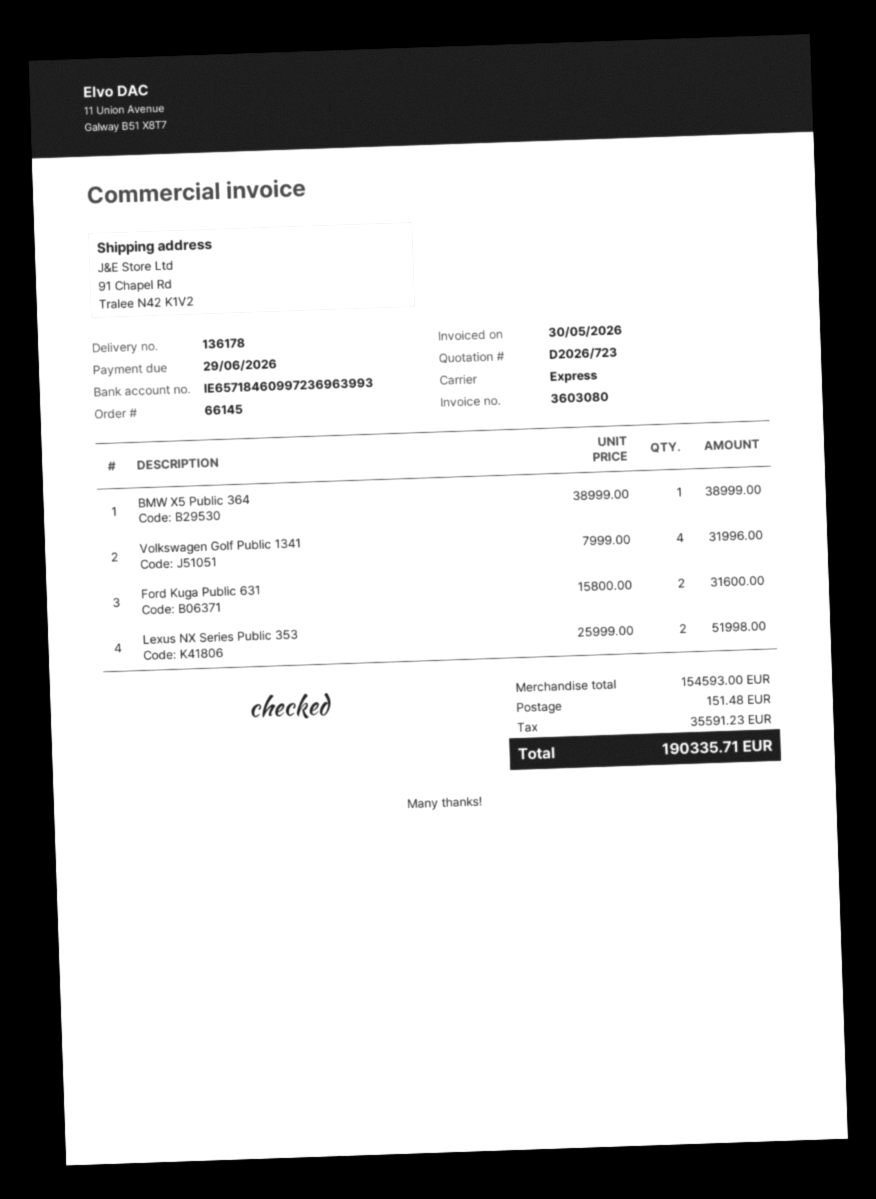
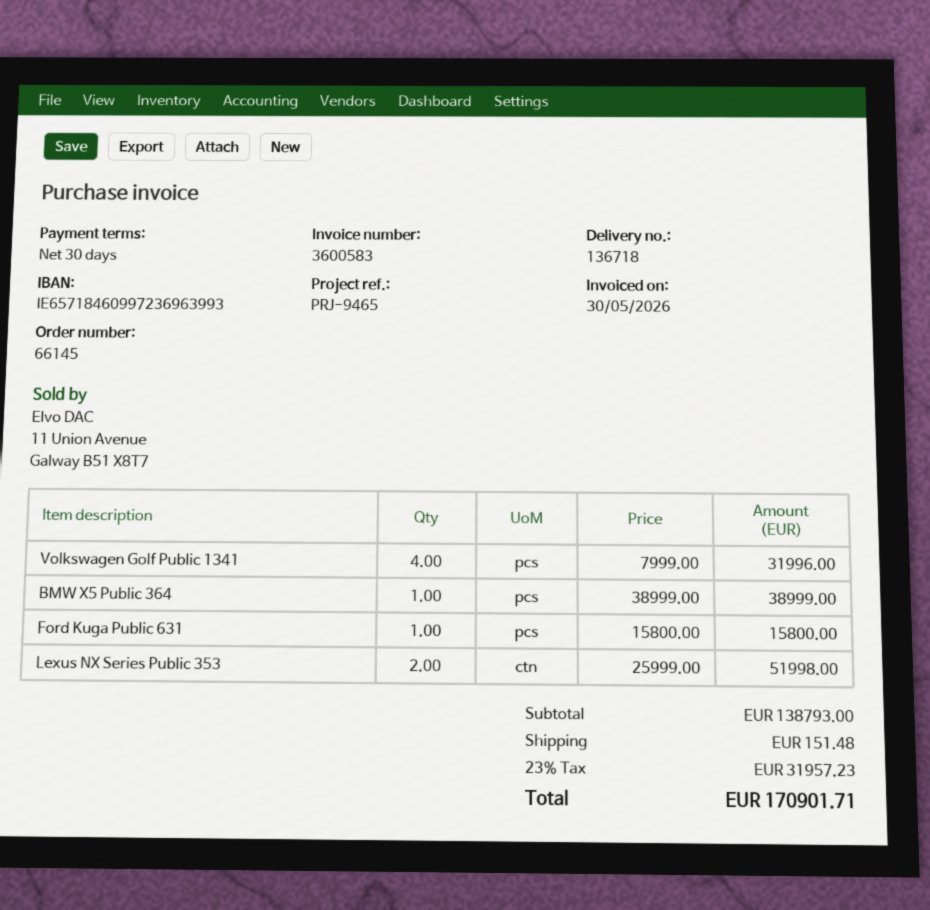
delivery note number: 136178 -> 136718
invoice number: 3603080 -> 3600583
Ford Kuga Public 631: 2 x 15800.00 = 31600.00 -> 1 x 15800.00 = 15800.00
subtotal: 154593.00 -> 138793.00
tax: 35591.23 -> 31957.23
total: 190335.71 -> 170901.71

